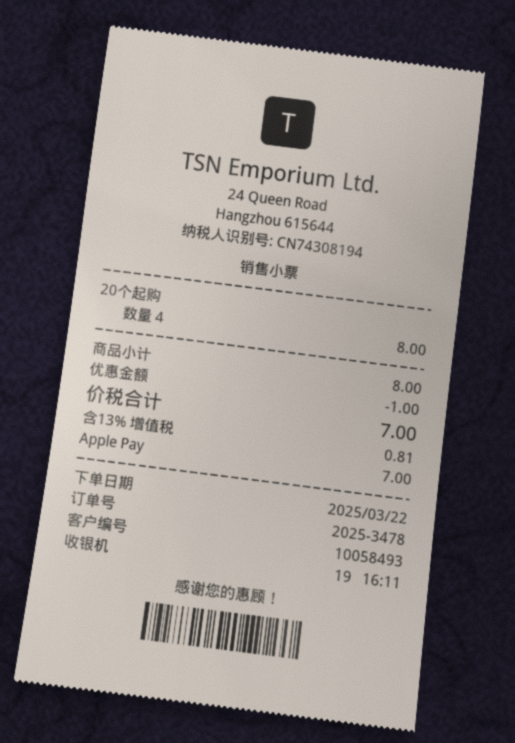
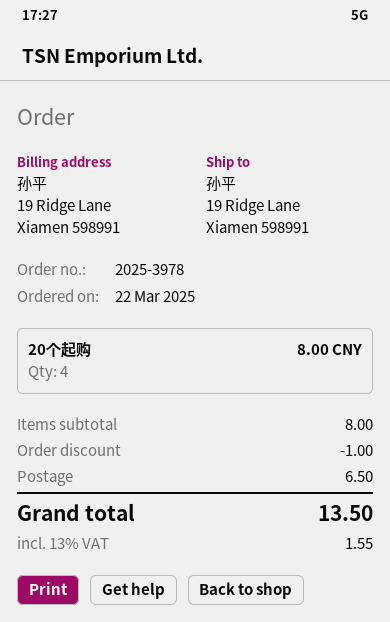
order number: 2025-3478 -> 2025-3978
shipping: none -> 6.50
tax: 13% = 0.81 -> 13% = 1.55
total: 7.00 -> 13.50

